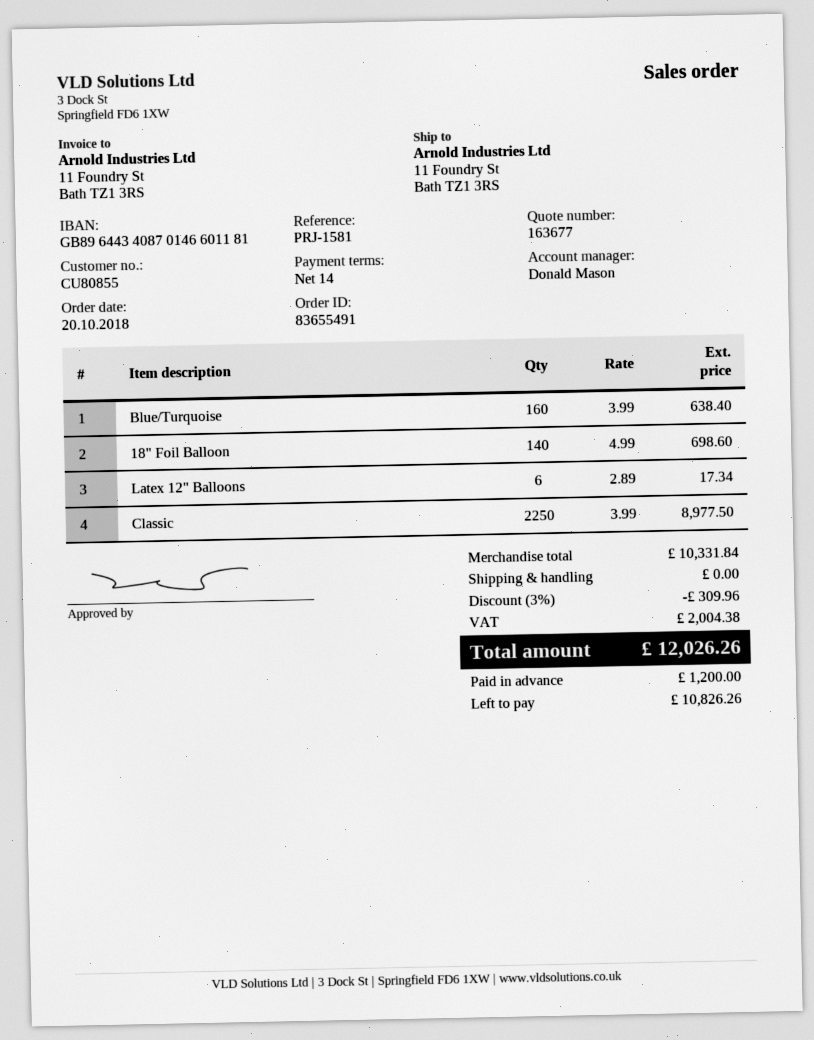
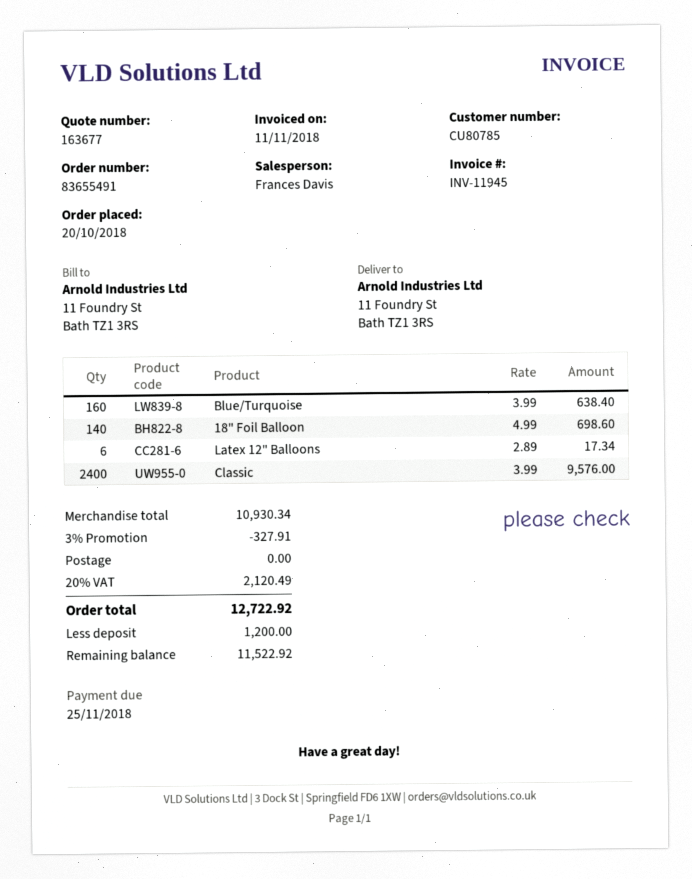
customer number: CU80855 -> CU80785
sales rep: Donald Mason -> Frances Davis
Classic: 2250 x 3.99 = 8977.50 -> 2400 x 3.99 = 9576.00
subtotal: 10331.84 -> 10930.34
discount: 3% = 309.96 -> 3% = 327.91
tax: 2004.38 -> 2120.49
total: 12026.26 -> 12722.92
balance: 10826.26 -> 11522.92

